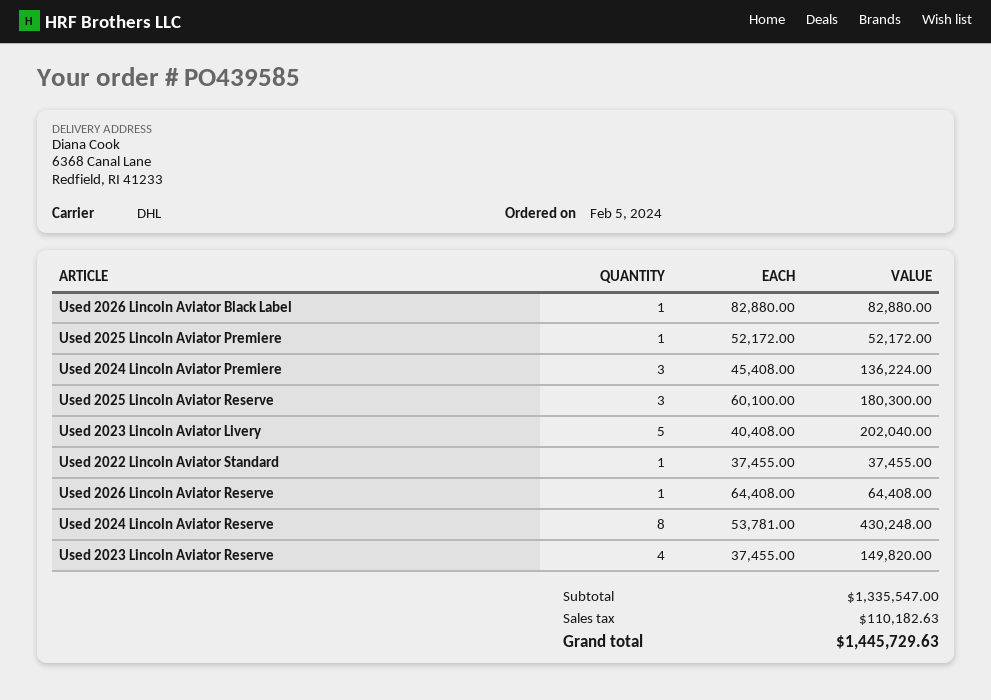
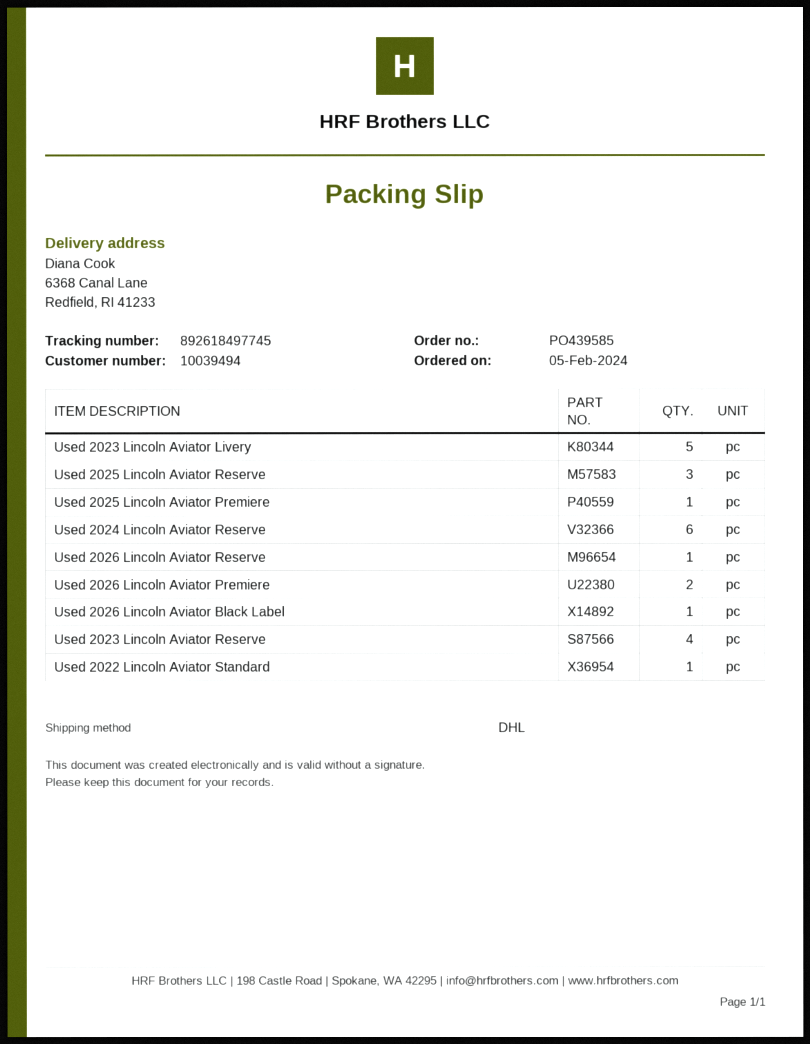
Used 2024 Lincoln Aviator Premiere: 3 -> none
Used 2024 Lincoln Aviator Reserve: 8 -> 6
Used 2026 Lincoln Aviator Premiere: none -> 2

